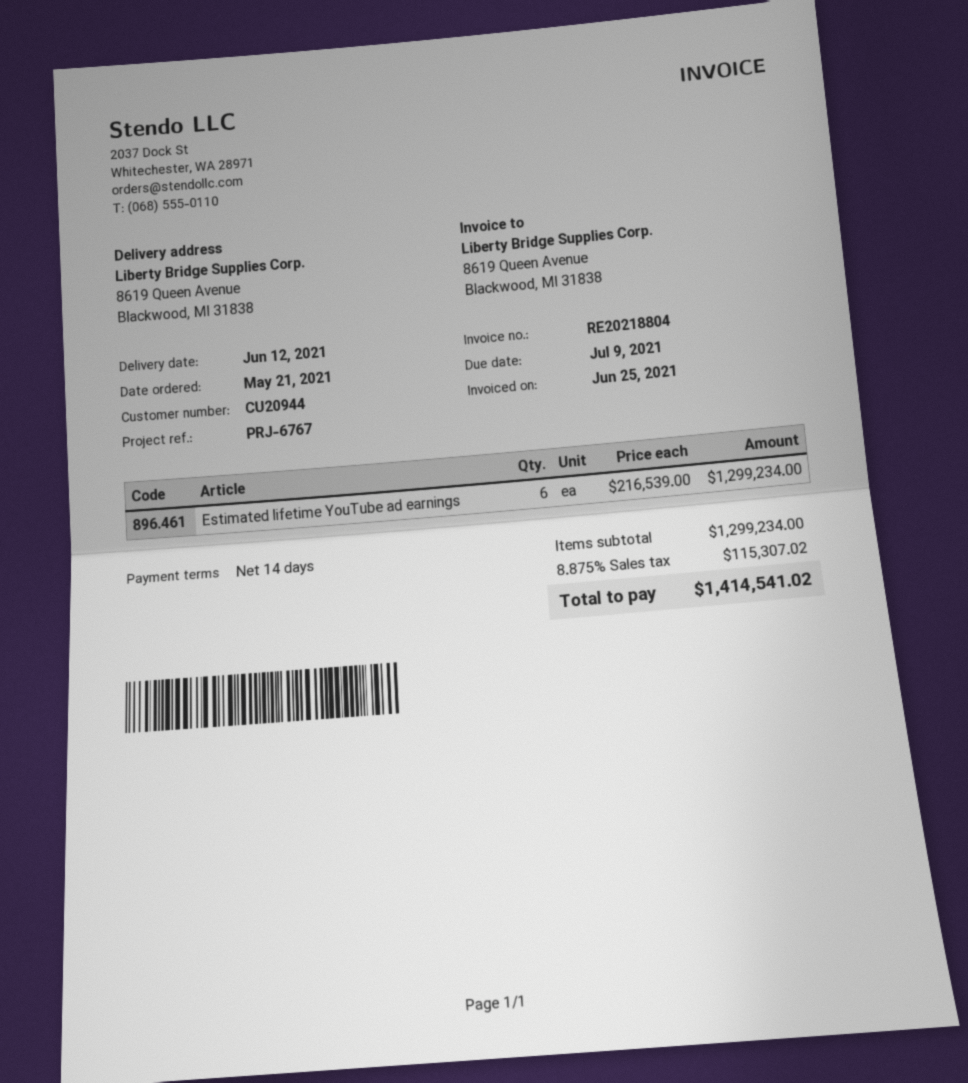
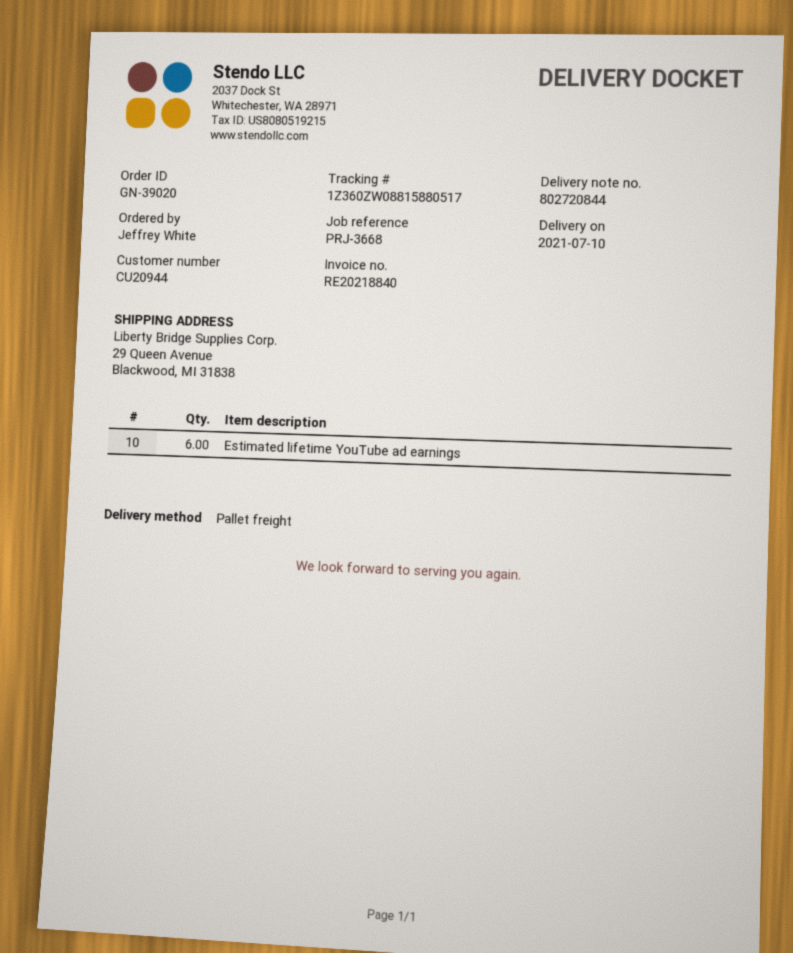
delivery date: 2021-06-12 -> 2021-07-10
invoice number: RE20218804 -> RE20218840
reference: PRJ-6767 -> PRJ-3668
ship to: 8619 Queen Avenue, Blackwood, MI 31838 -> 29 Queen Avenue, Blackwood, MI 31838

